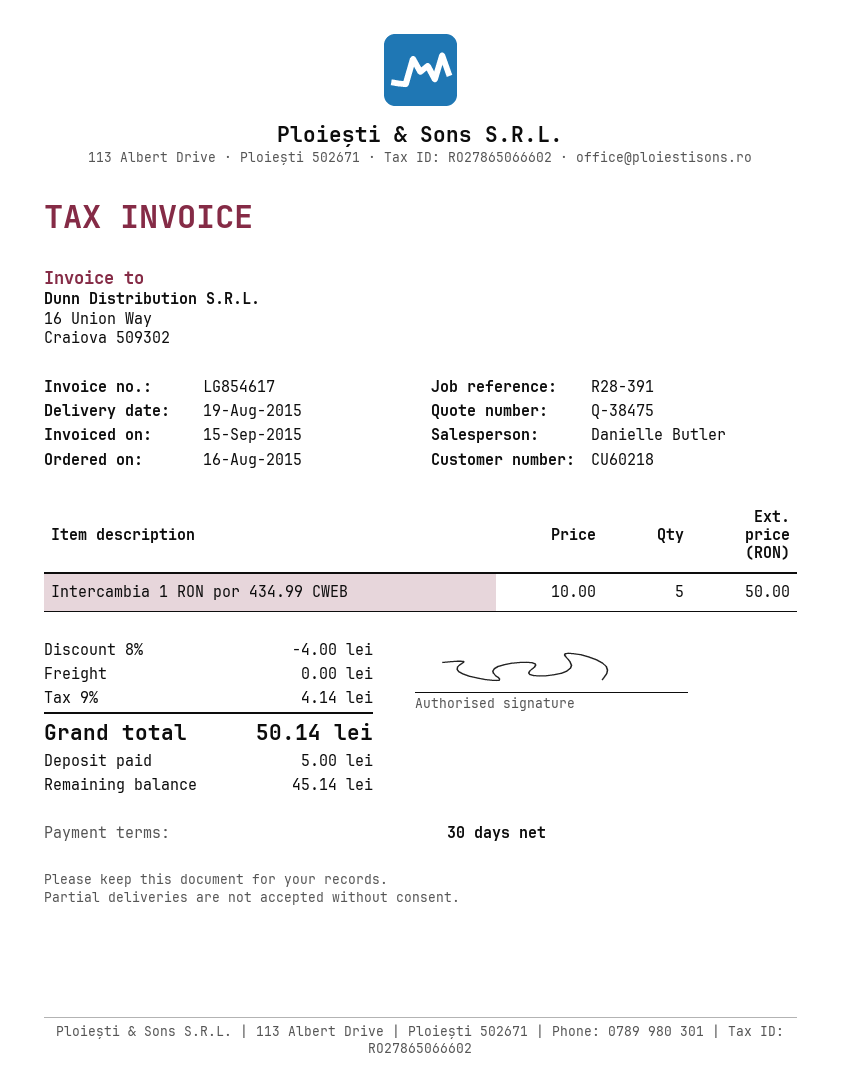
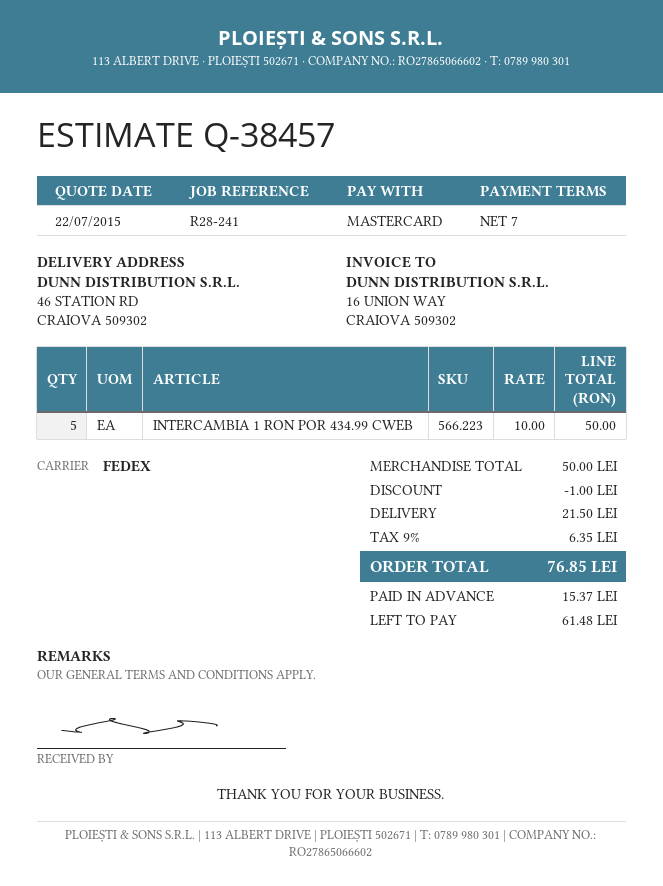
quote number: Q-38475 -> Q-38457
payment terms: 30 days -> 7 days
reference: R28-391 -> R28-241
discount: 4.00 -> 1.00
shipping: 0.00 -> 21.50
tax: 9% = 4.14 -> 9% = 6.35
total: 50.14 -> 76.85
deposit: 5.00 -> 15.37
balance: 45.14 -> 61.48

